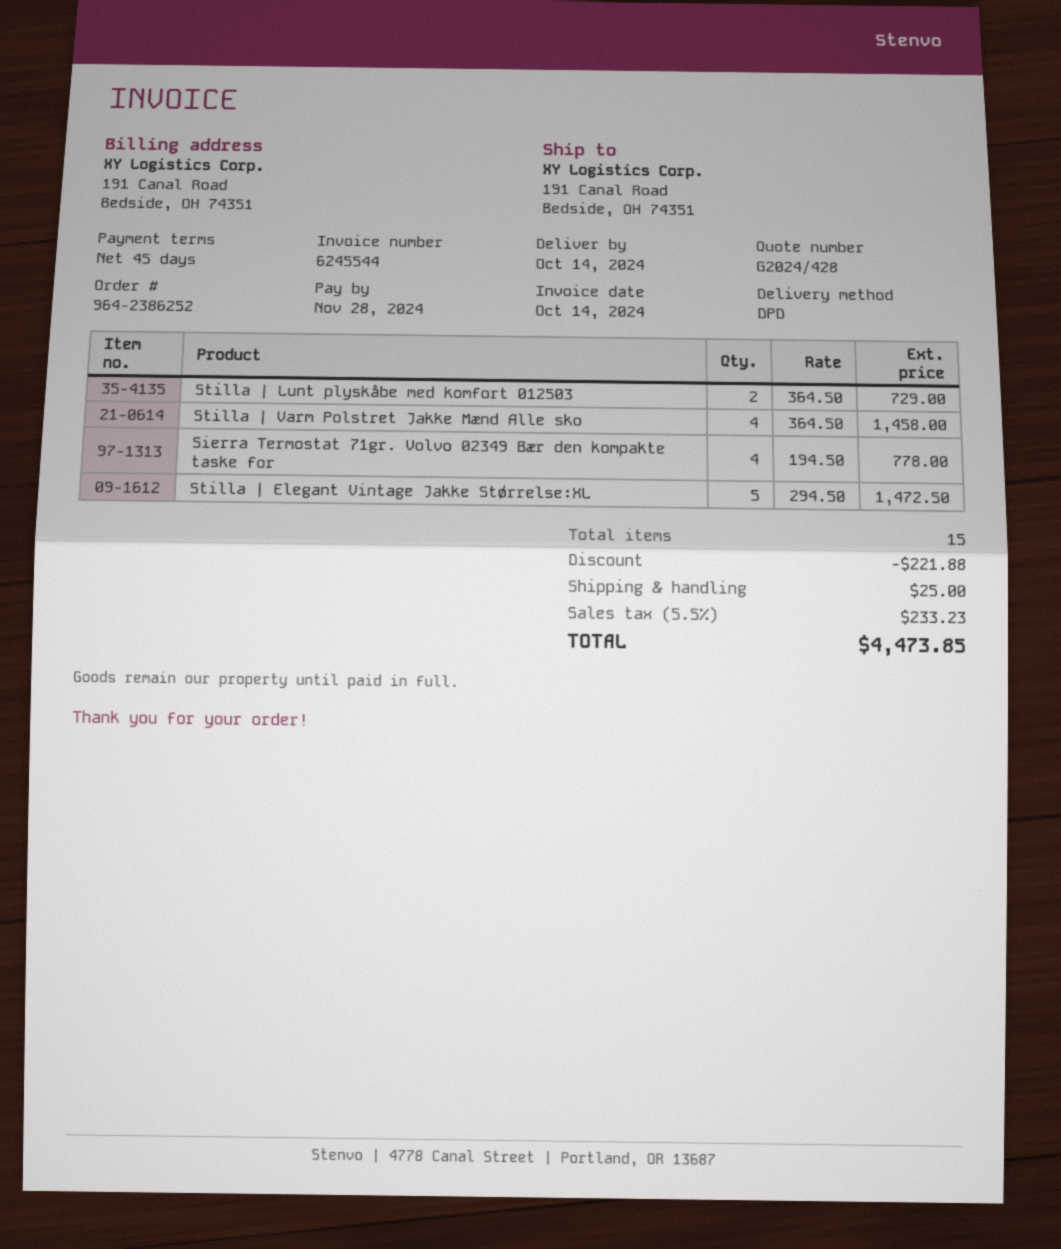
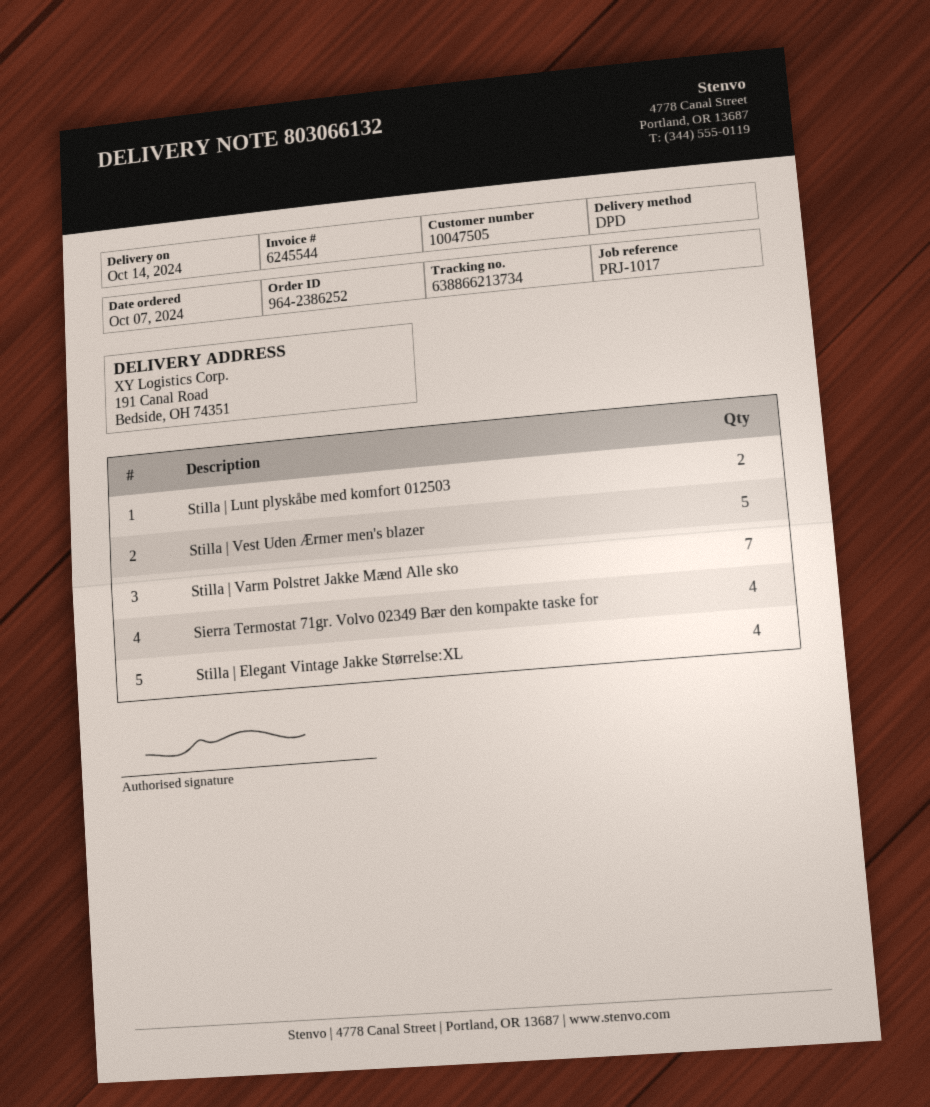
Stilla | Varm Polstret Jakke Mænd Alle sko: 4 -> 7
Stilla | Elegant Vintage Jakke Størrelse:XL: 5 -> 4
Stilla | Vest Uden Ærmer men's blazer: none -> 5

